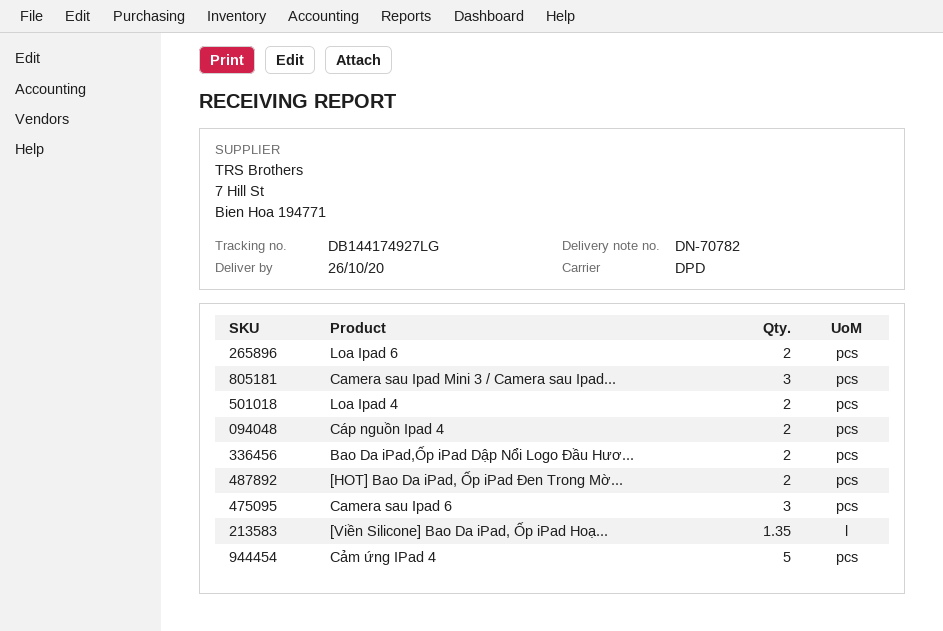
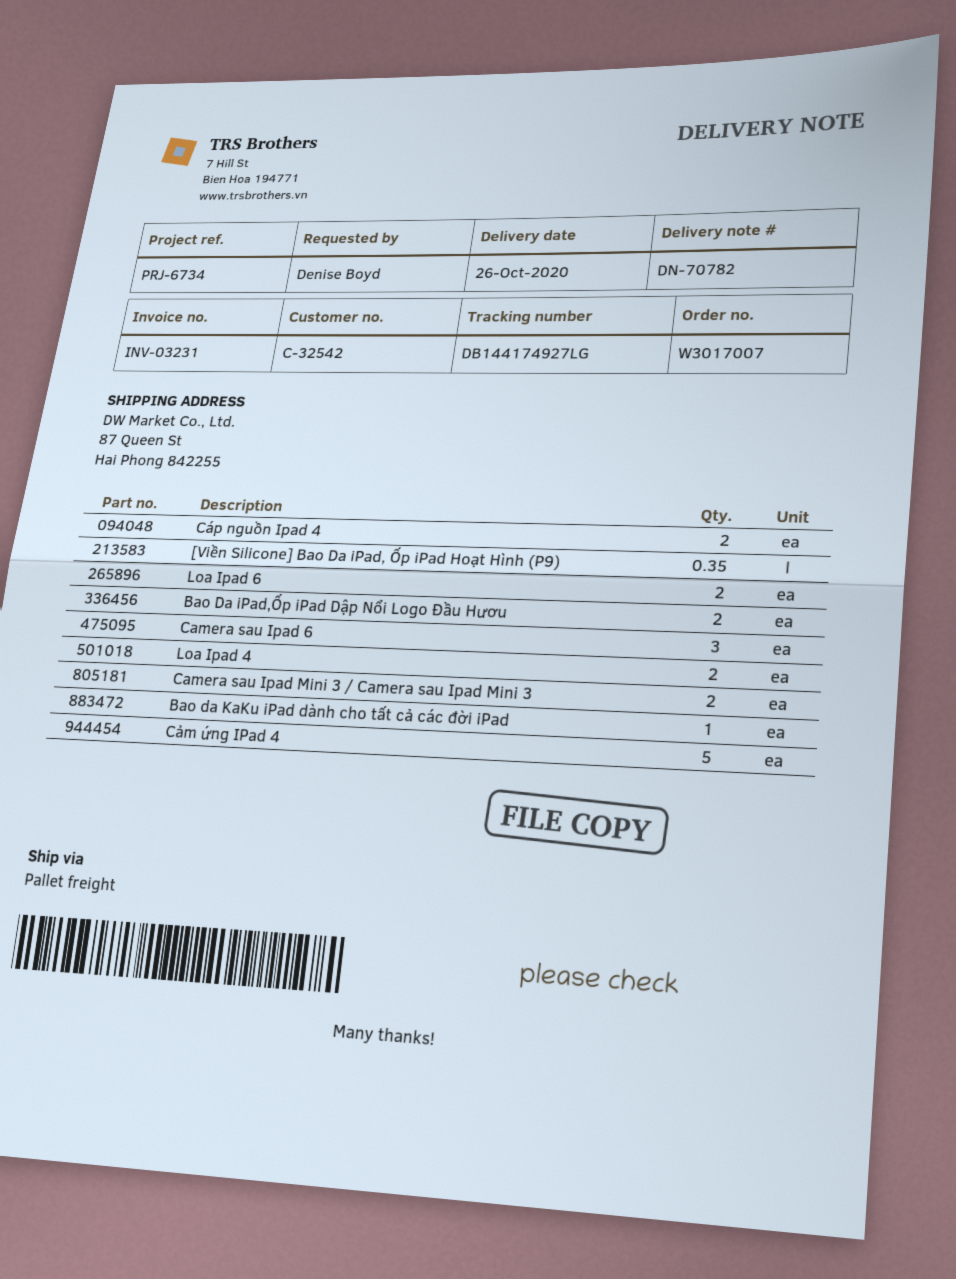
shipping method: DPD -> pallet freight
Camera sau Ipad Mini 3 / Camera sau Ipad...: 3 -> 2
[HOT] Bao Da iPad, Ốp iPad Đen Trong Mờ...: 2 -> none
[Viền Silicone] Bao Da iPad, Ốp iPad Hoạ...: 1.35 -> 0.35
Bao da KaKu iPad dành cho tất cả các đời iPad: none -> 1

